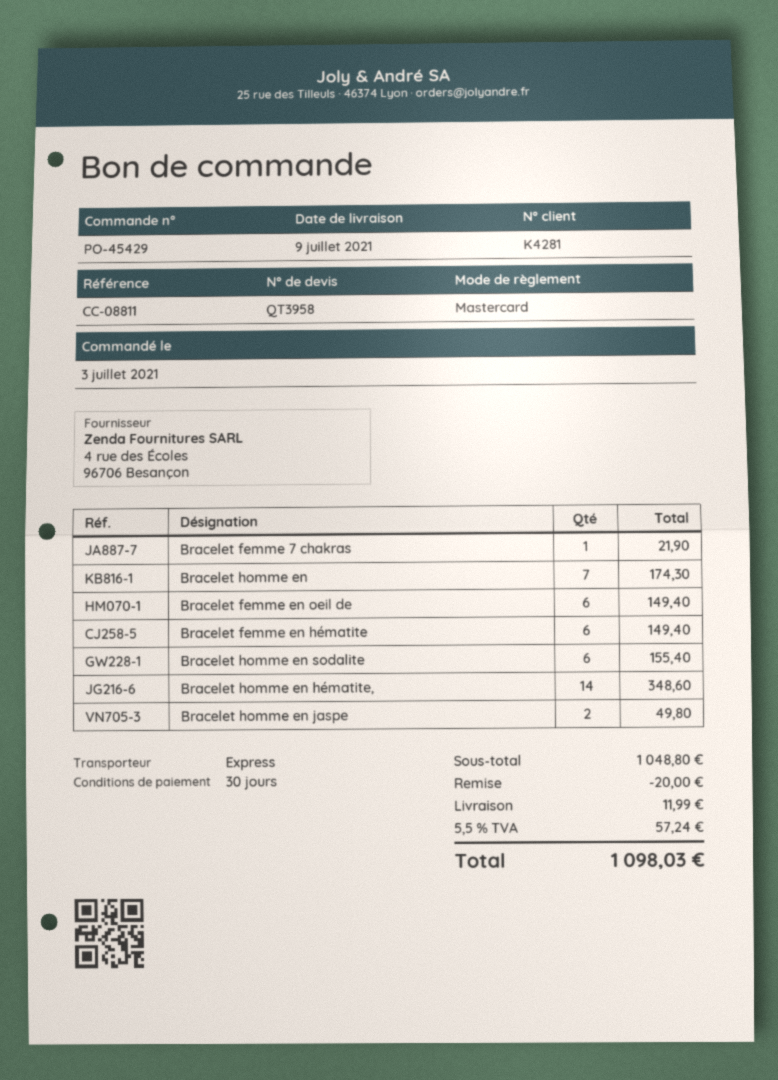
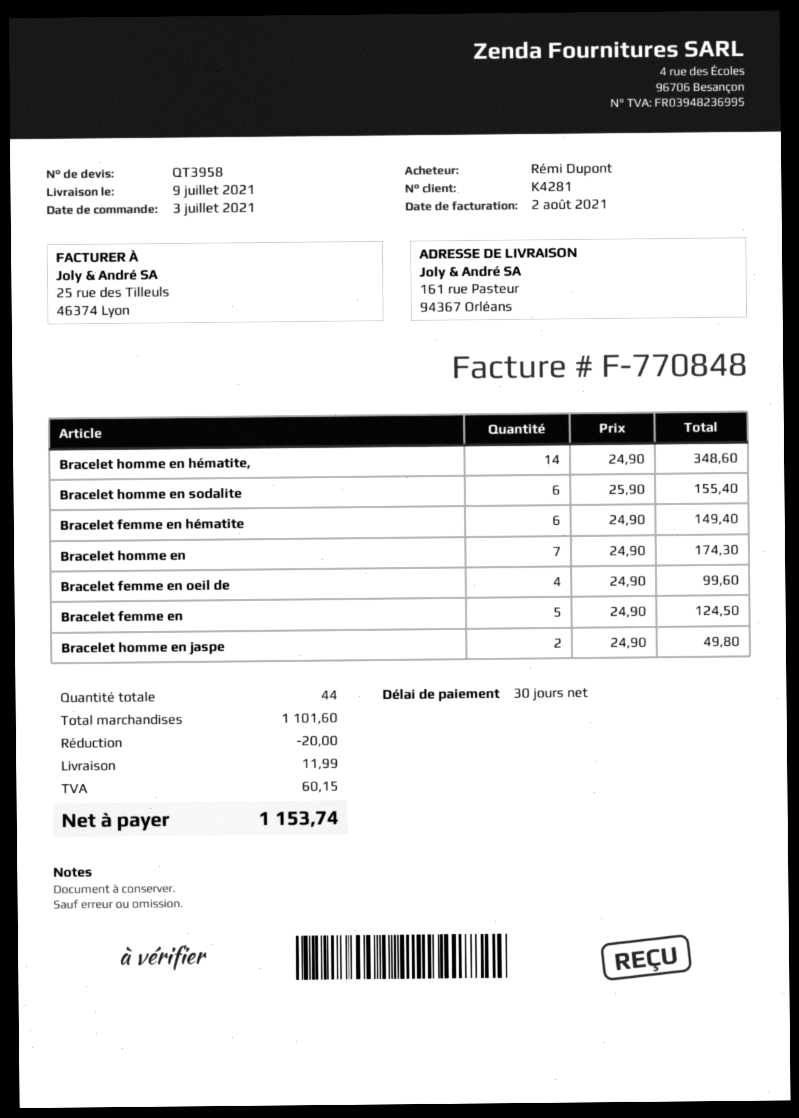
Bracelet femme 7 chakras: 1 for 21.90 -> none
Bracelet femme en oeil de: 6 for 149.40 -> 4 for 99.60
Bracelet femme en: none -> 5 for 124.50
subtotal: 1048.80 -> 1101.60
tax: 57.24 -> 60.15
total: 1098.03 -> 1153.74

